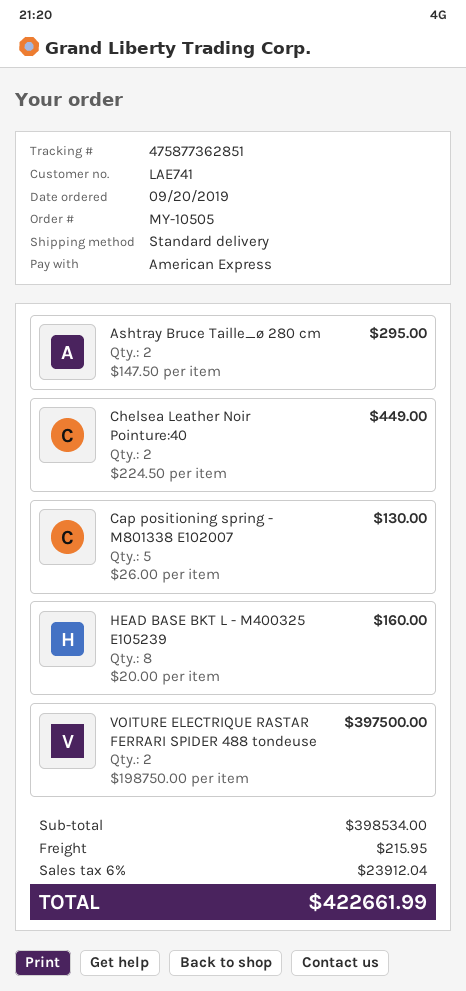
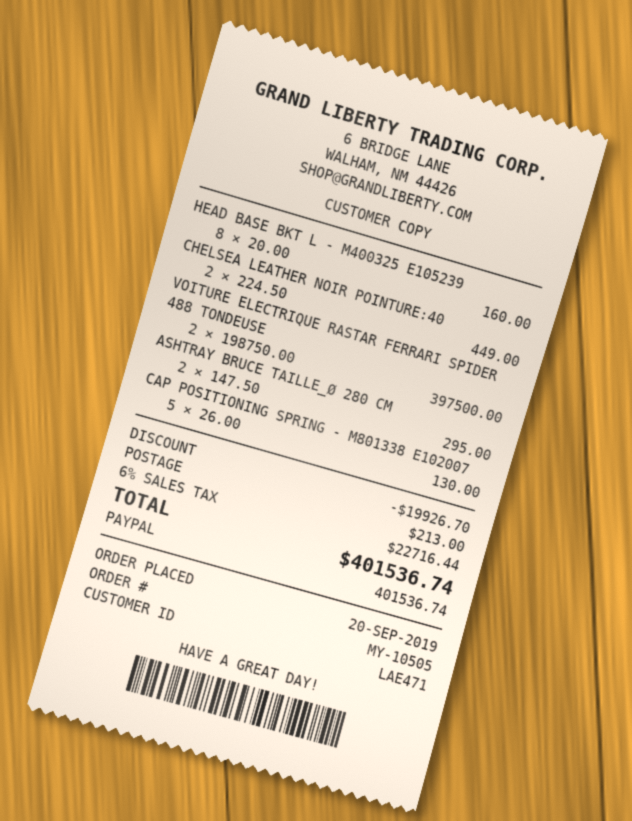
customer number: LAE741 -> LAE471
payment method: American Express -> PayPal
discount: none -> 19926.70
shipping: 215.95 -> 213.00
tax: 6% = 23912.04 -> 6% = 22716.44
total: 422661.99 -> 401536.74

